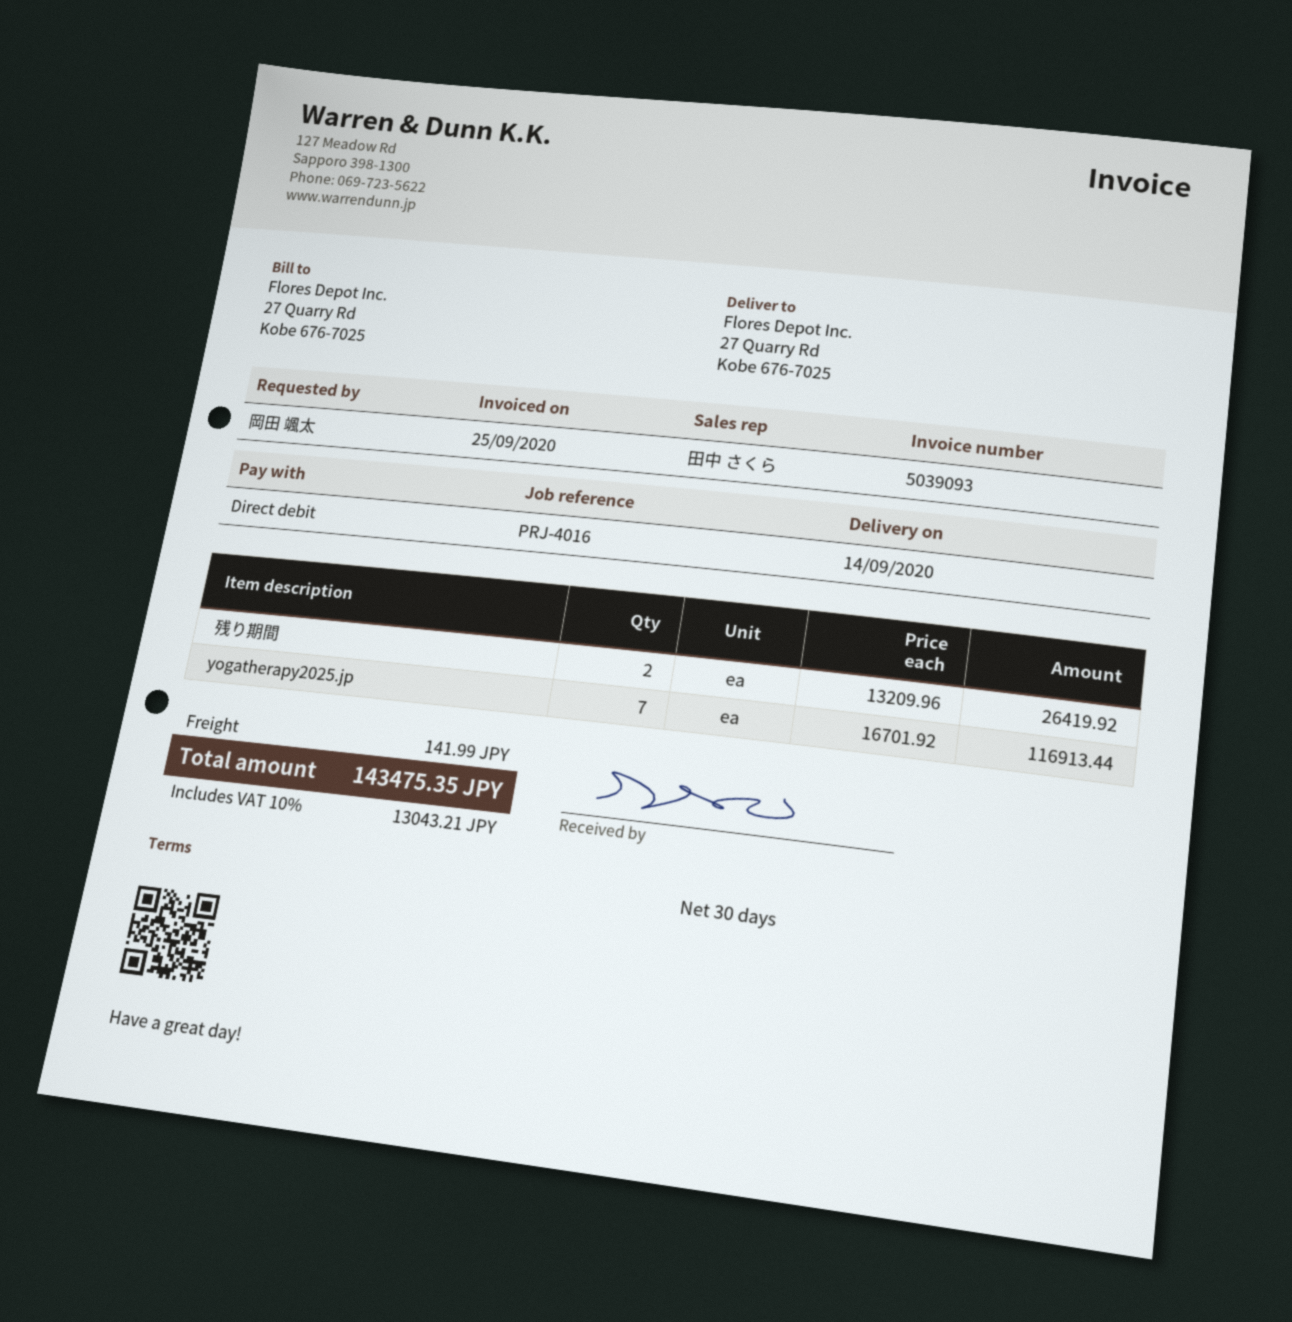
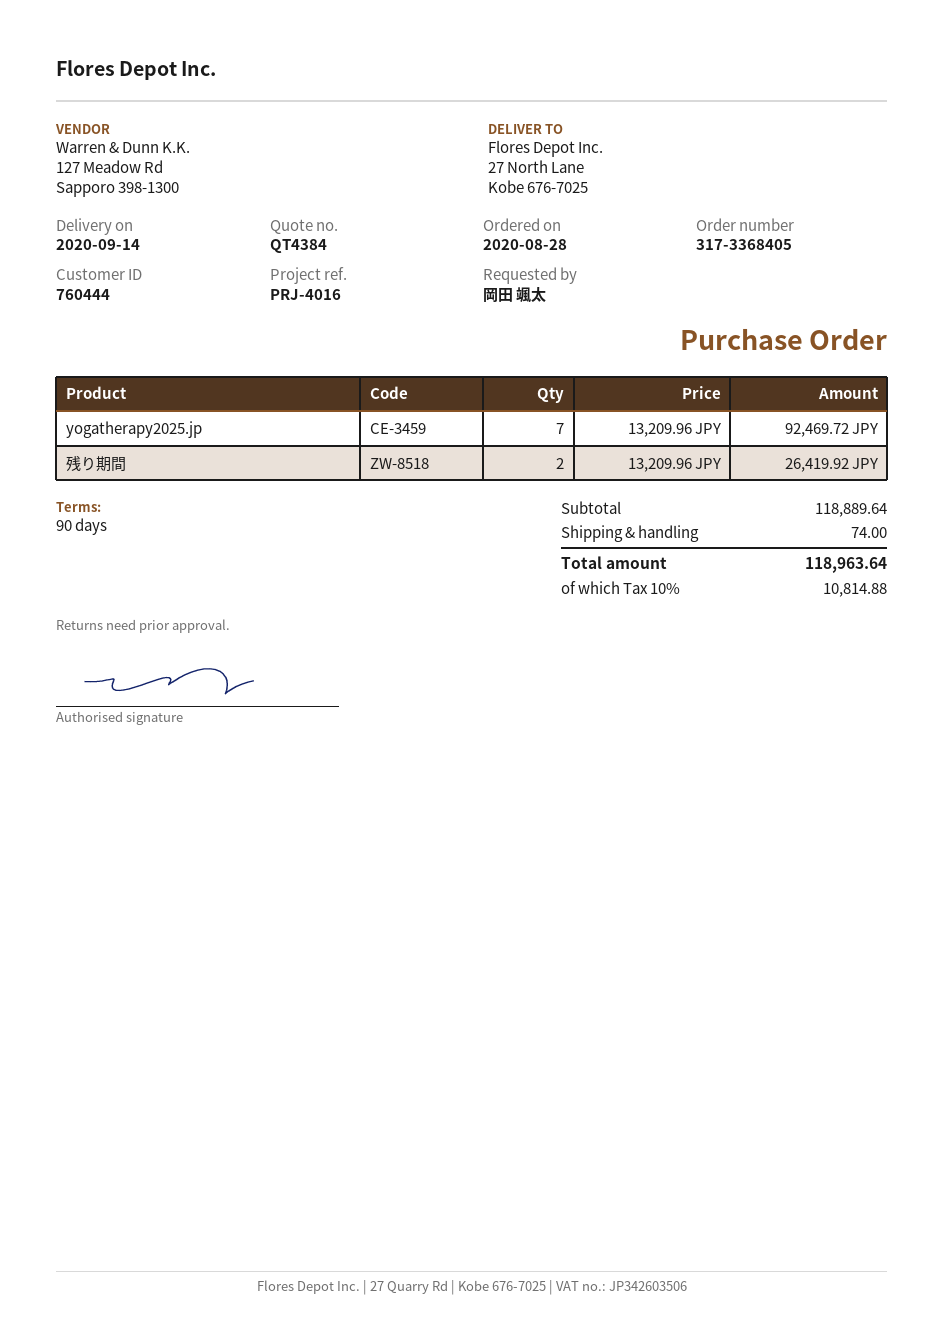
payment terms: 30 days -> 90 days
ship to: 27 Quarry Rd, Kobe 676-7025 -> 27 North Lane, Kobe 676-7025
yogatherapy2025.jp: 7 x 16701.92 = 116913.44 -> 7 x 13209.96 = 92469.72
shipping: 141.99 -> 74.00
tax: 10% = 13043.21 -> 10% = 10814.88
total: 143475.35 -> 118963.64

